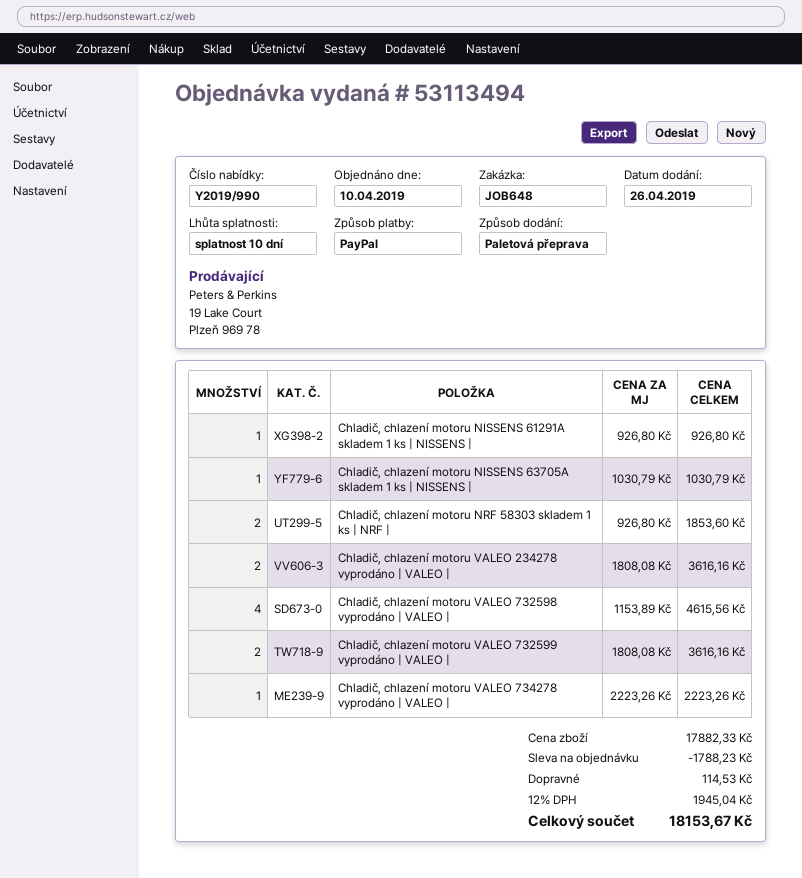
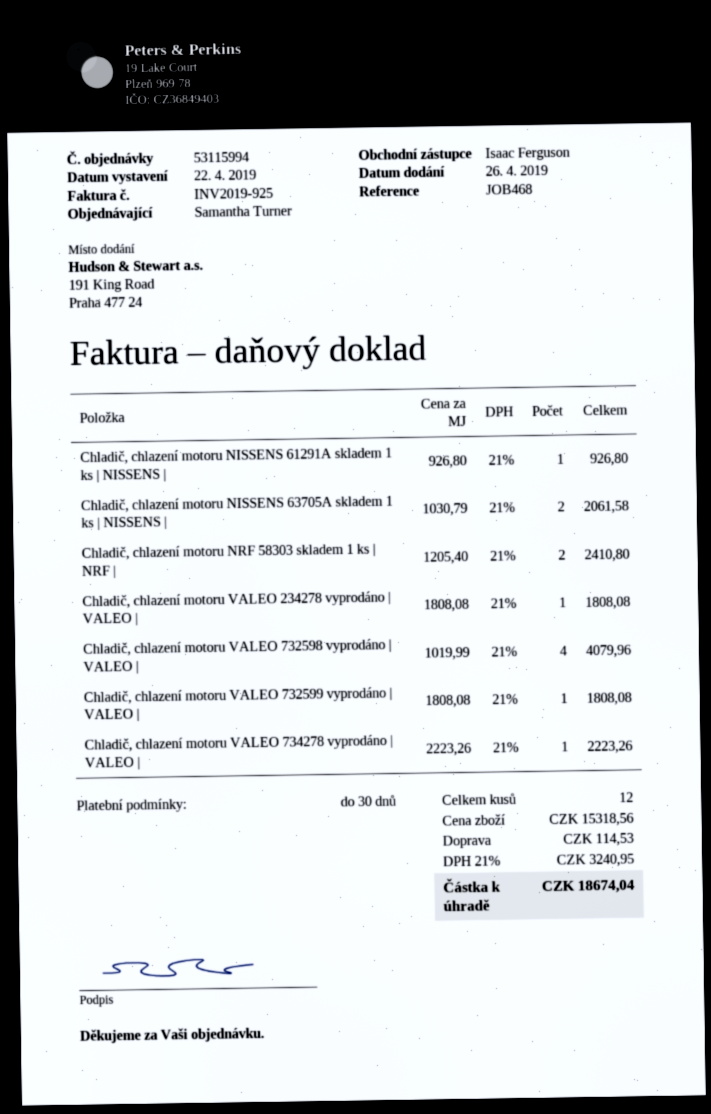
order number: 53113494 -> 53115994
payment terms: 10 days -> 30 days
reference: JOB648 -> JOB468
Chladič, chlazení motoru NISSENS 63705A skladem 1 ks | NISSENS |: 1 x 1030.79 = 1030.79 -> 2 x 1030.79 = 2061.58
Chladič, chlazení motoru NRF 58303 skladem 1 ks | NRF |: 2 x 926.80 = 1853.60 -> 2 x 1205.40 = 2410.80
Chladič, chlazení motoru VALEO 234278 vyprodáno | VALEO |: 2 x 1808.08 = 3616.16 -> 1 x 1808.08 = 1808.08
Chladič, chlazení motoru VALEO 732598 vyprodáno | VALEO |: 4 x 1153.89 = 4615.56 -> 4 x 1019.99 = 4079.96
Chladič, chlazení motoru VALEO 732599 vyprodáno | VALEO |: 2 x 1808.08 = 3616.16 -> 1 x 1808.08 = 1808.08
subtotal: 17882.33 -> 15318.56
discount: 1788.23 -> none
tax: 12% = 1945.04 -> 21% = 3240.95
total: 18153.67 -> 18674.04

